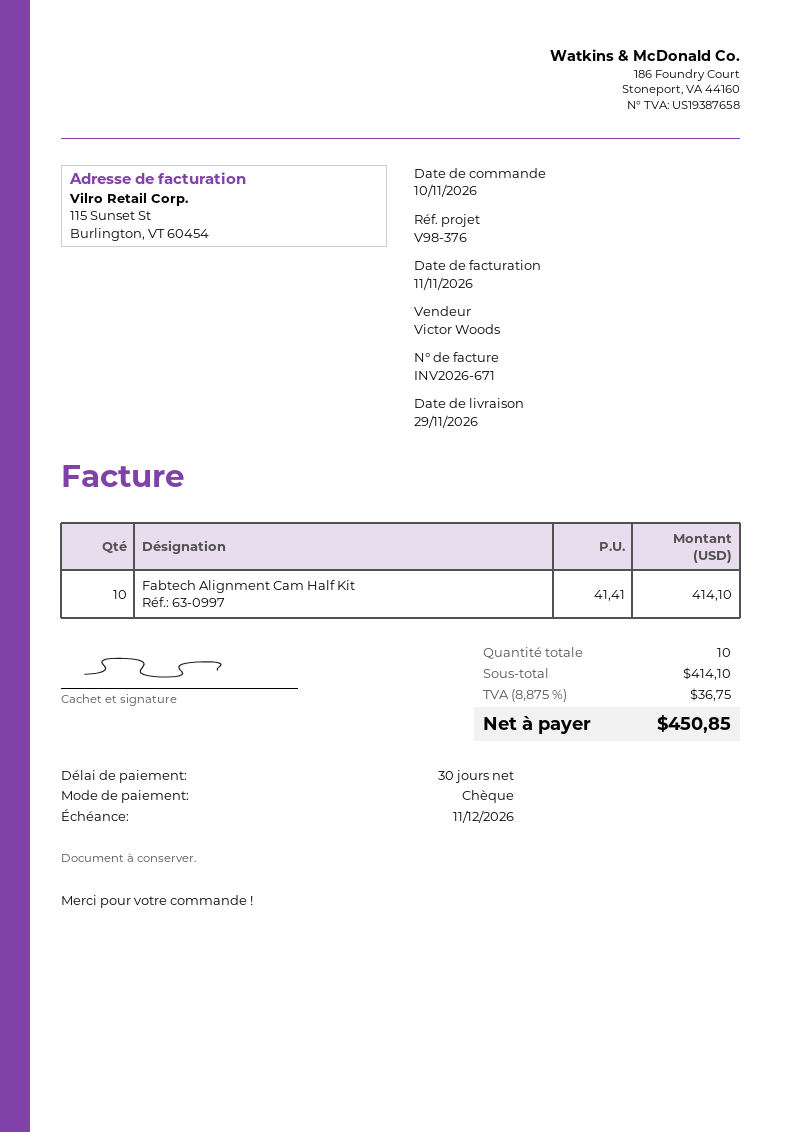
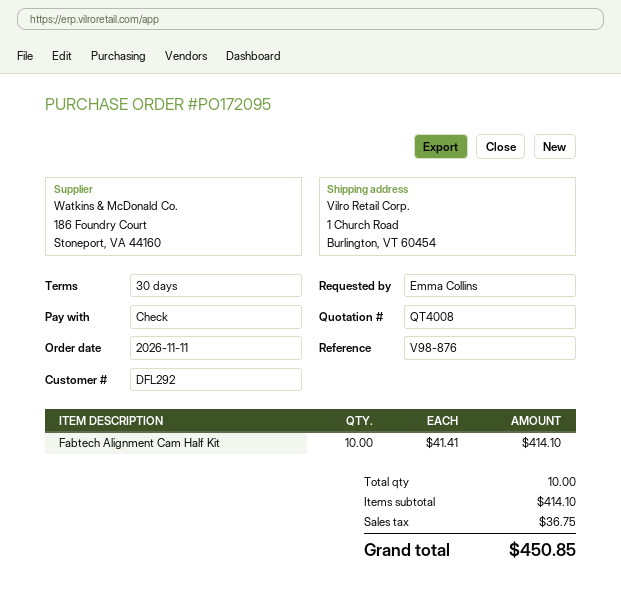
order date: 2026-11-10 -> 2026-11-11
reference: V98-376 -> V98-876

